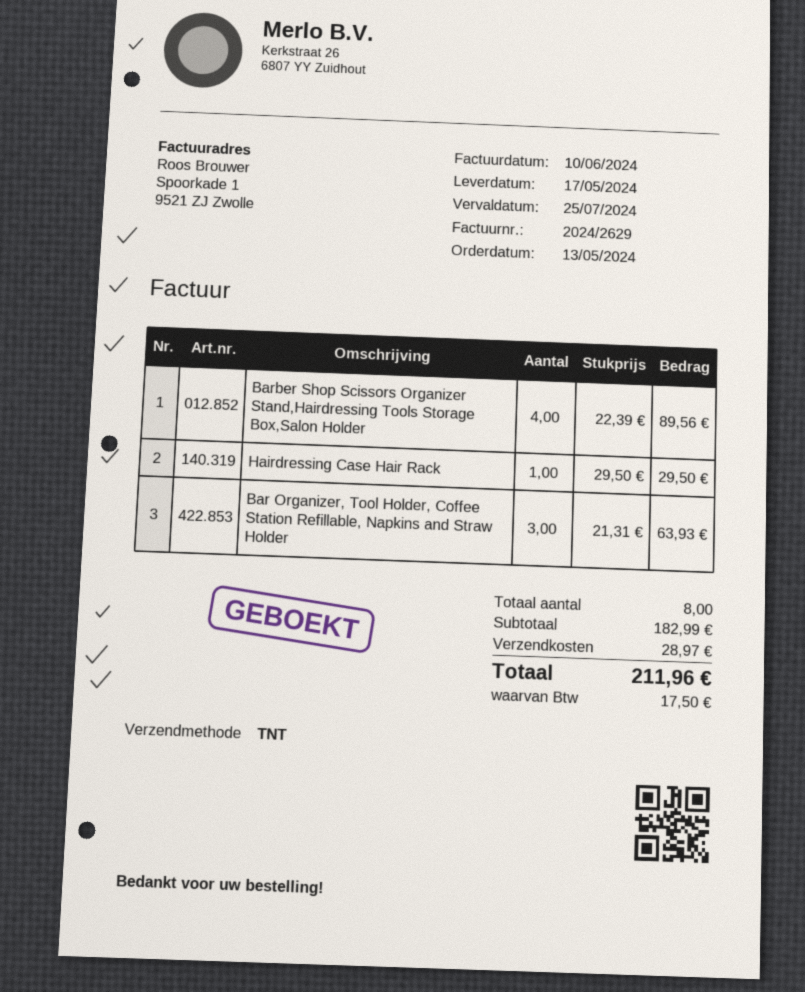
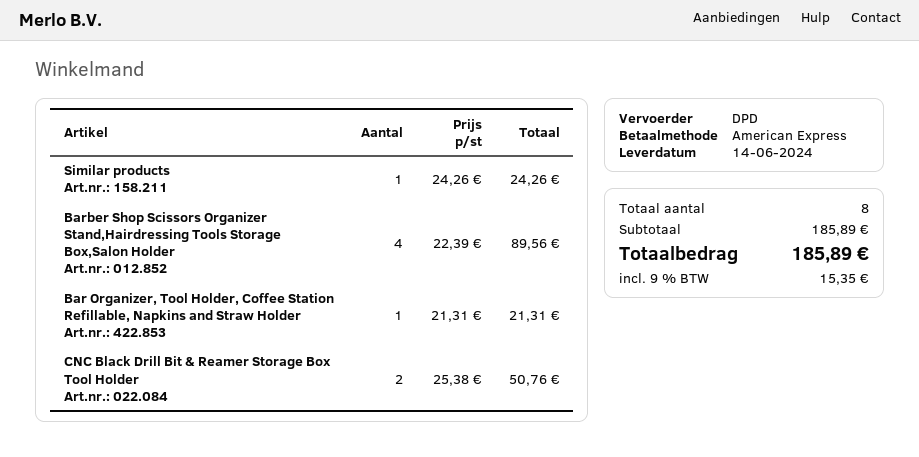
delivery date: 2024-05-17 -> 2024-06-14
shipping method: TNT -> DPD
Hairdressing Case Hair Rack: 1 x 29.50 = 29.50 -> none
Bar Organizer, Tool Holder, Coffee Station Refillable, Napkins and Straw Holder: 3 x 21.31 = 63.93 -> 1 x 21.31 = 21.31
Similar products: none -> 1 x 24.26 = 24.26
CNC Black Drill Bit & Reamer Storage Box Tool Holder: none -> 2 x 25.38 = 50.76
subtotal: 182.99 -> 185.89
shipping: 28.97 -> none
tax: 17.50 -> 15.35
total: 211.96 -> 185.89

